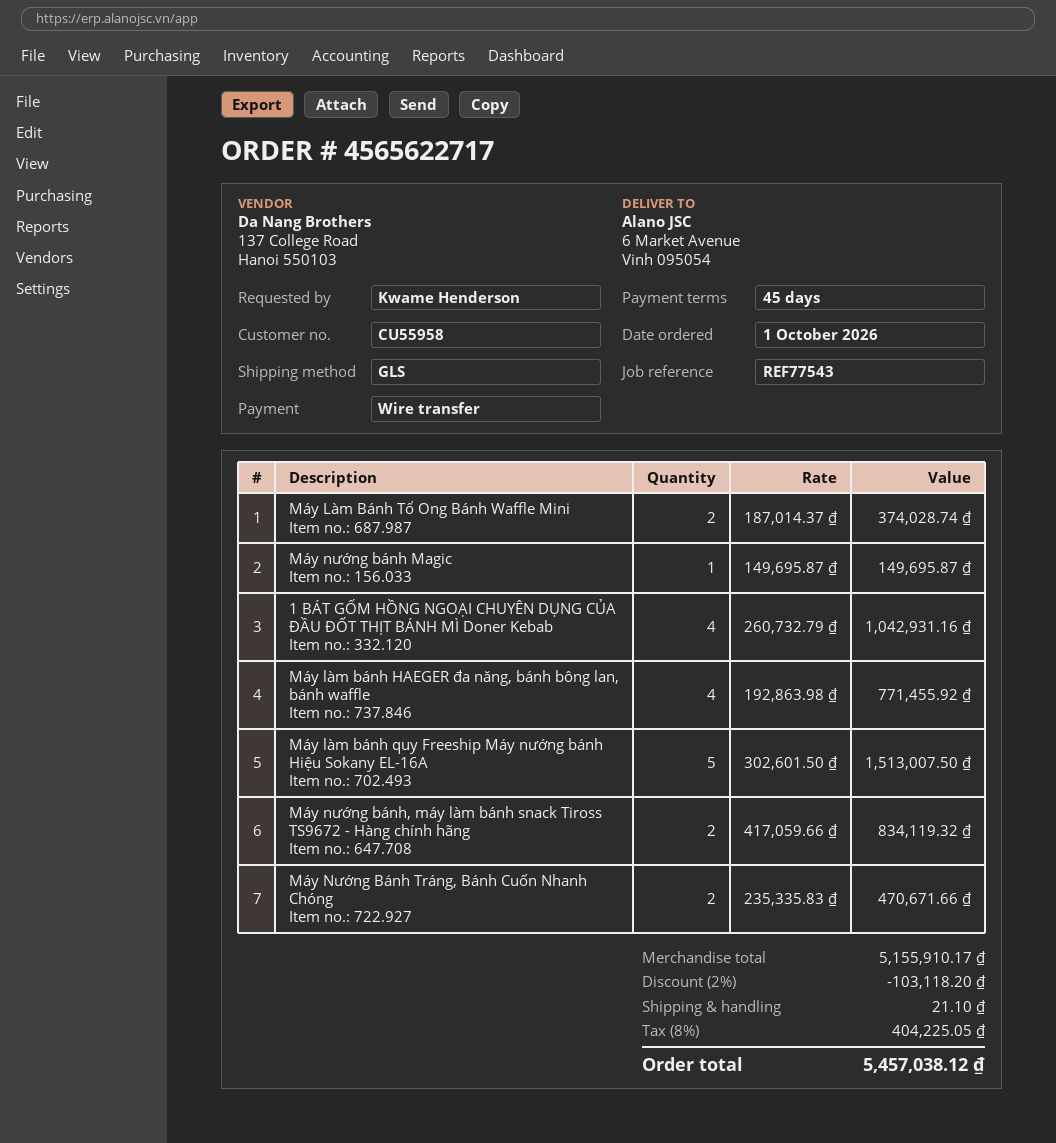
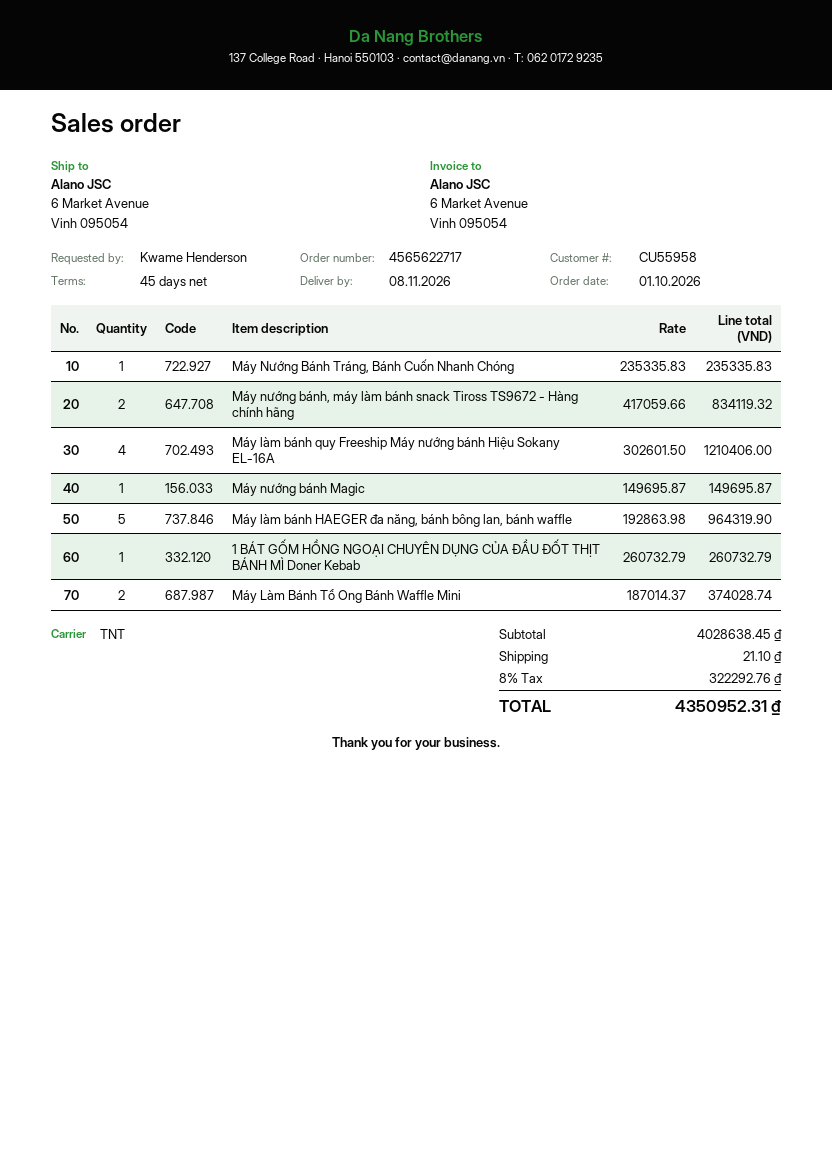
shipping method: GLS -> TNT
1 BÁT GỐM HỒNG NGOẠI CHUYÊN DỤNG CỦA ĐẦU ĐỐT THỊT BÁNH MÌ Doner Kebab: 4 x 260732.79 = 1042931.16 -> 1 x 260732.79 = 260732.79
Máy làm bánh HAEGER đa năng, bánh bông lan, bánh waffle: 4 x 192863.98 = 771455.92 -> 5 x 192863.98 = 964319.90
Máy làm bánh quy Freeship Máy nướng bánh Hiệu Sokany EL-16A: 5 x 302601.50 = 1513007.50 -> 4 x 302601.50 = 1210406.00
Máy Nướng Bánh Tráng, Bánh Cuốn Nhanh Chóng: 2 x 235335.83 = 470671.66 -> 1 x 235335.83 = 235335.83
subtotal: 5155910.17 -> 4028638.45
discount: 2% = 103118.20 -> none
tax: 8% = 404225.05 -> 8% = 322292.76
total: 5457038.12 -> 4350952.31

